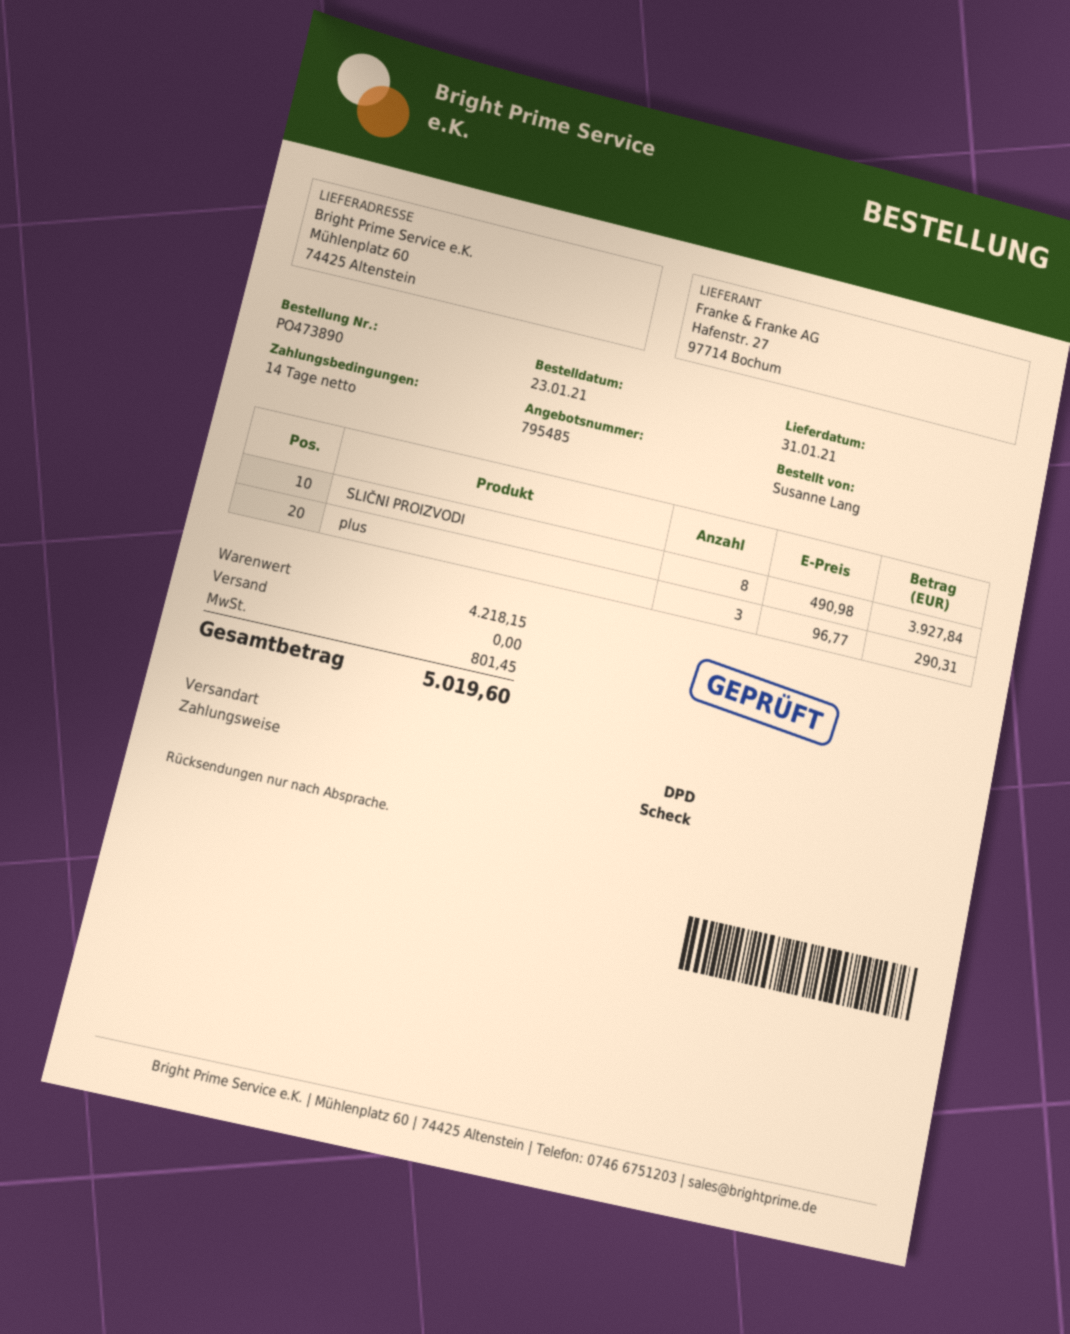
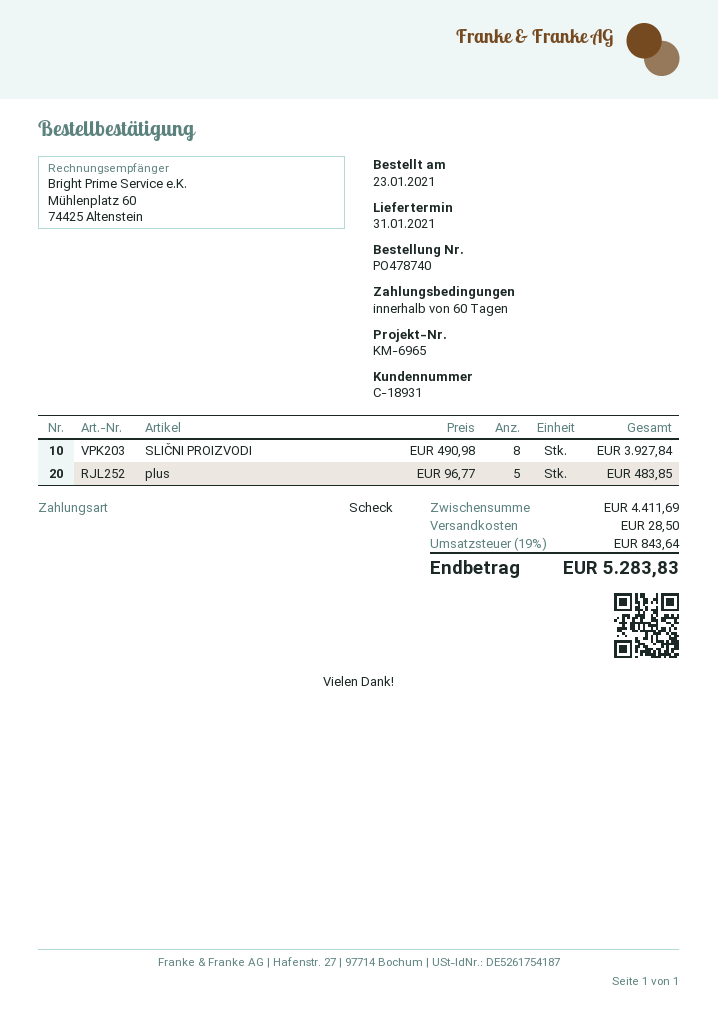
order number: PO473890 -> PO478740
payment terms: 14 days -> 60 days
plus: 3 x 96.77 = 290.31 -> 5 x 96.77 = 483.85
subtotal: 4218.15 -> 4411.69
shipping: 0.00 -> 28.50
tax: 801.45 -> 843.64
total: 5019.60 -> 5283.83

